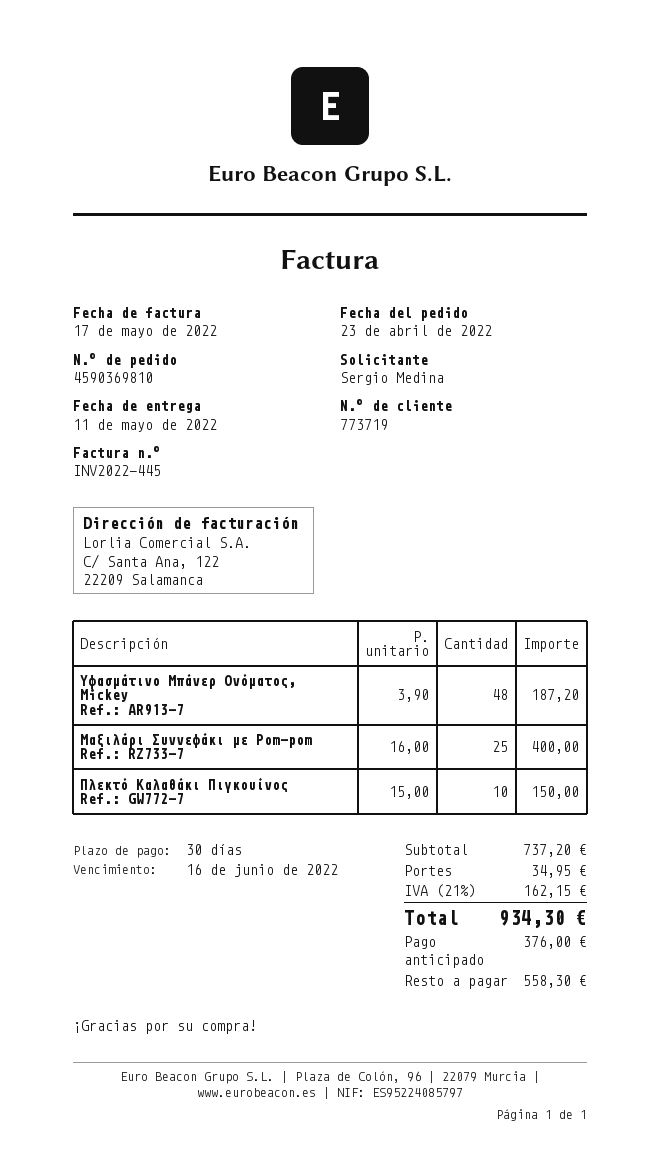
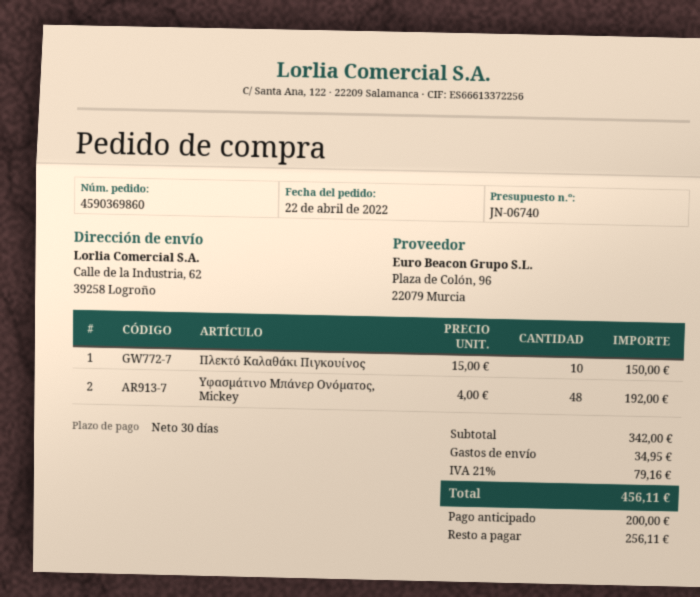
order number: 4590369810 -> 4590369860
order date: 2022-04-23 -> 2022-04-22
Υφασμάτινο Μπάνερ Ονόματος, Mickey: 48 x 3.90 = 187.20 -> 48 x 4.00 = 192.00
Μαξιλάρι Συννεφάκι με Pom-pom: 25 x 16.00 = 400.00 -> none
subtotal: 737.20 -> 342.00
tax: 21% = 162.15 -> 21% = 79.16
total: 934.30 -> 456.11
deposit: 376.00 -> 200.00
balance: 558.30 -> 256.11

